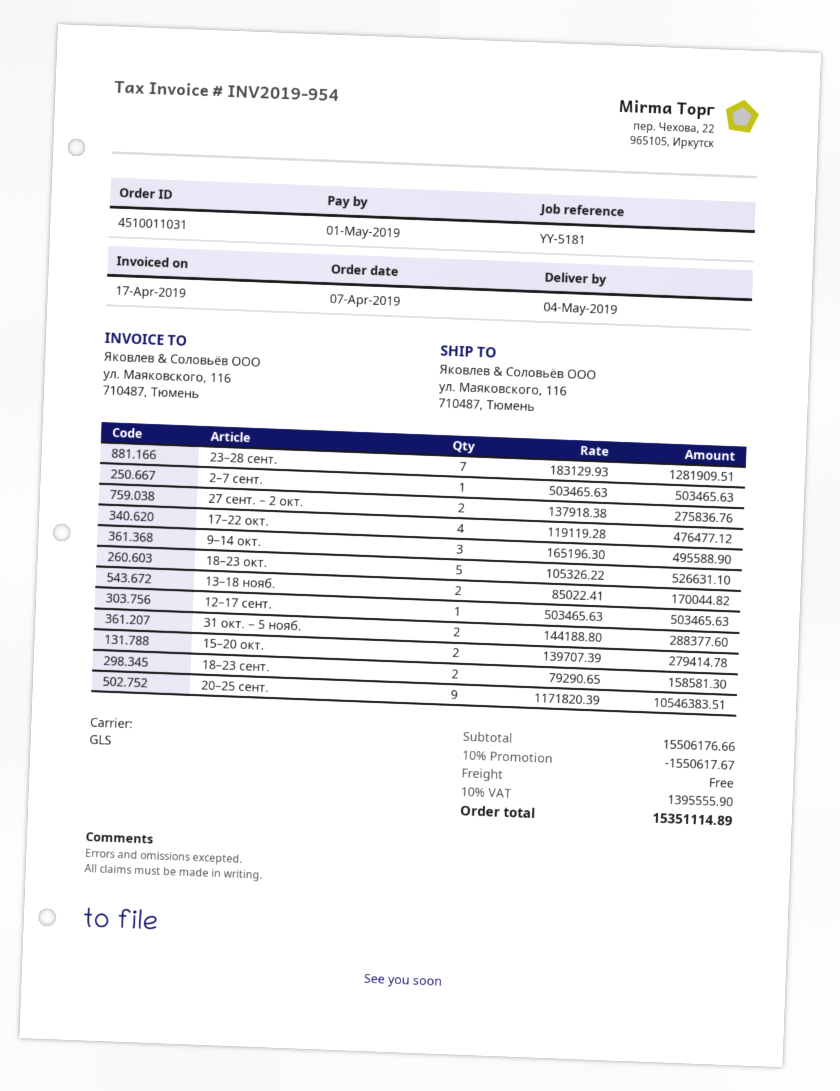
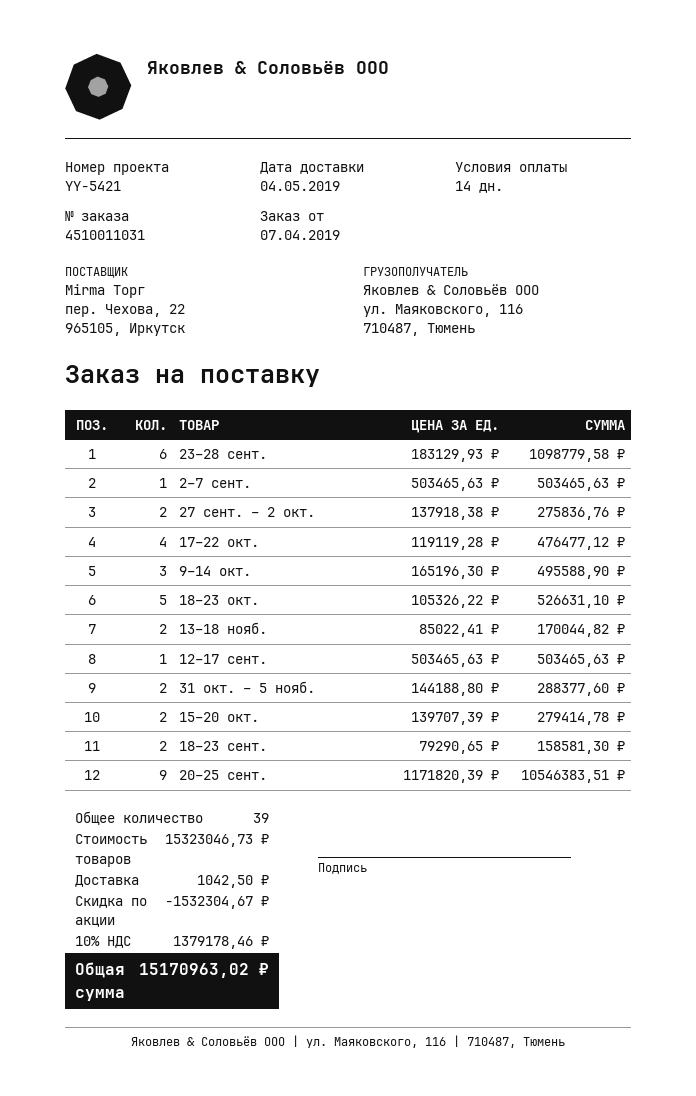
reference: YY-5181 -> YY-5421
23–28 сент.: 7 x 183129.93 = 1281909.51 -> 6 x 183129.93 = 1098779.58
subtotal: 15506176.66 -> 15323046.73
discount: 1550617.67 -> 1532304.67
shipping: 0.00 -> 1042.50
tax: 10% = 1395555.90 -> 10% = 1379178.46
total: 15351114.89 -> 15170963.02

